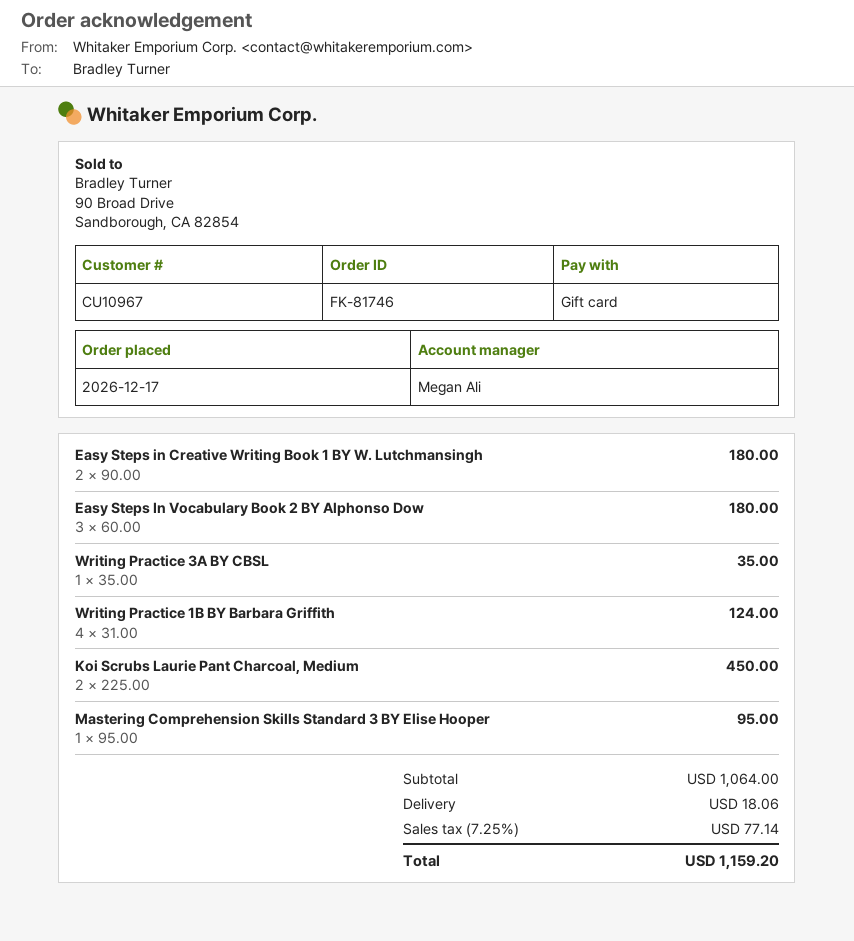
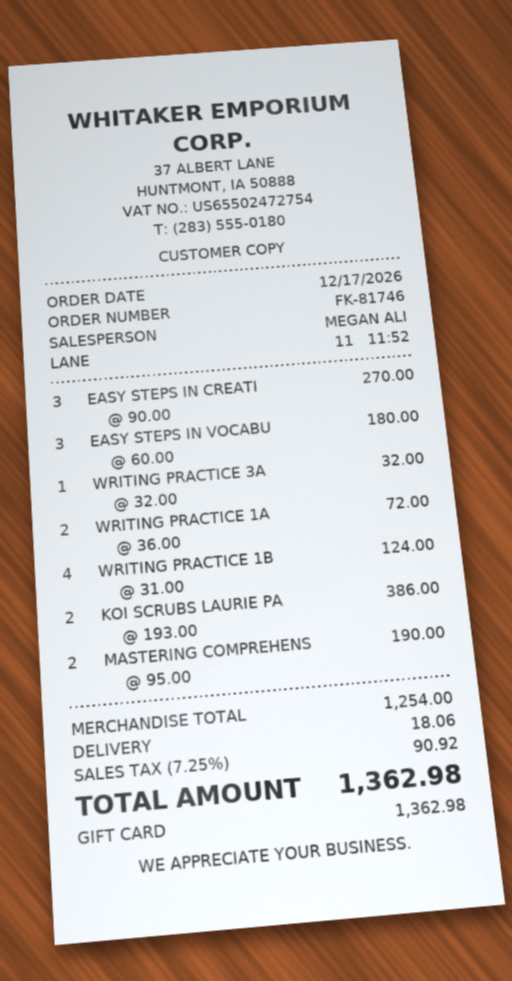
Easy Steps in Creative Writing Book 1 BY W. Lutchmansingh: 2 x 90.00 = 180.00 -> 3 x 90.00 = 270.00
Writing Practice 3A BY CBSL: 1 x 35.00 = 35.00 -> 1 x 32.00 = 32.00
Koi Scrubs Laurie Pant Charcoal, Medium: 2 x 225.00 = 450.00 -> 2 x 193.00 = 386.00
Mastering Comprehension Skills Standard 3 BY Elise Hooper: 1 x 95.00 = 95.00 -> 2 x 95.00 = 190.00
WRITING PRACTICE 1A: none -> 2 x 36.00 = 72.00
subtotal: 1064.00 -> 1254.00
tax: 7.25% = 77.14 -> 7.25% = 90.92
total: 1159.20 -> 1362.98

